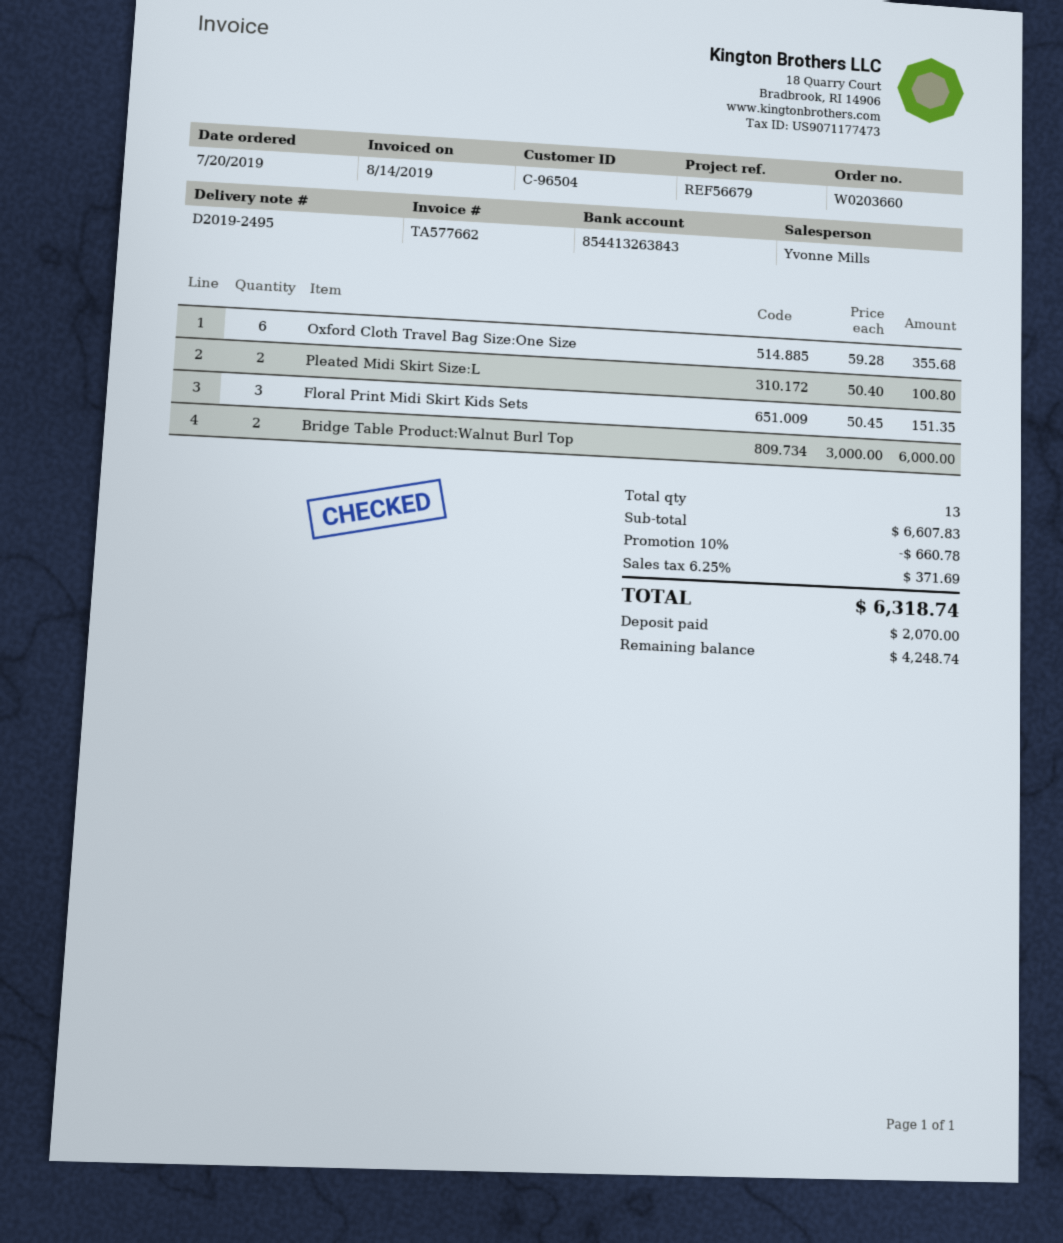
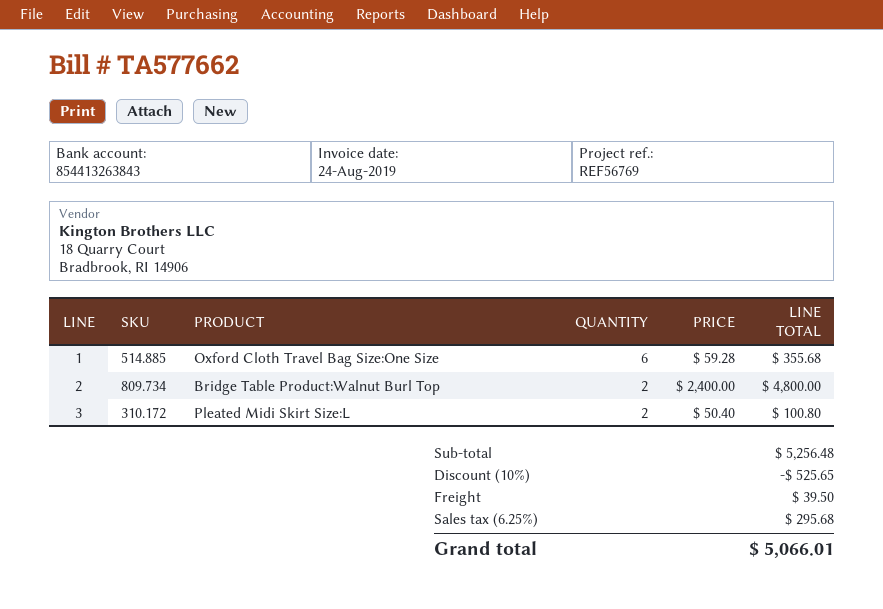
invoice date: 2019-08-14 -> 2019-08-24
reference: REF56679 -> REF56769
Floral Print Midi Skirt Kids Sets: 3 x 50.45 = 151.35 -> none
Bridge Table Product:Walnut Burl Top: 2 x 3000.00 = 6000.00 -> 2 x 2400.00 = 4800.00
subtotal: 6607.83 -> 5256.48
discount: 10% = 660.78 -> 10% = 525.65
shipping: none -> 39.50
tax: 6.25% = 371.69 -> 6.25% = 295.68
total: 6318.74 -> 5066.01

